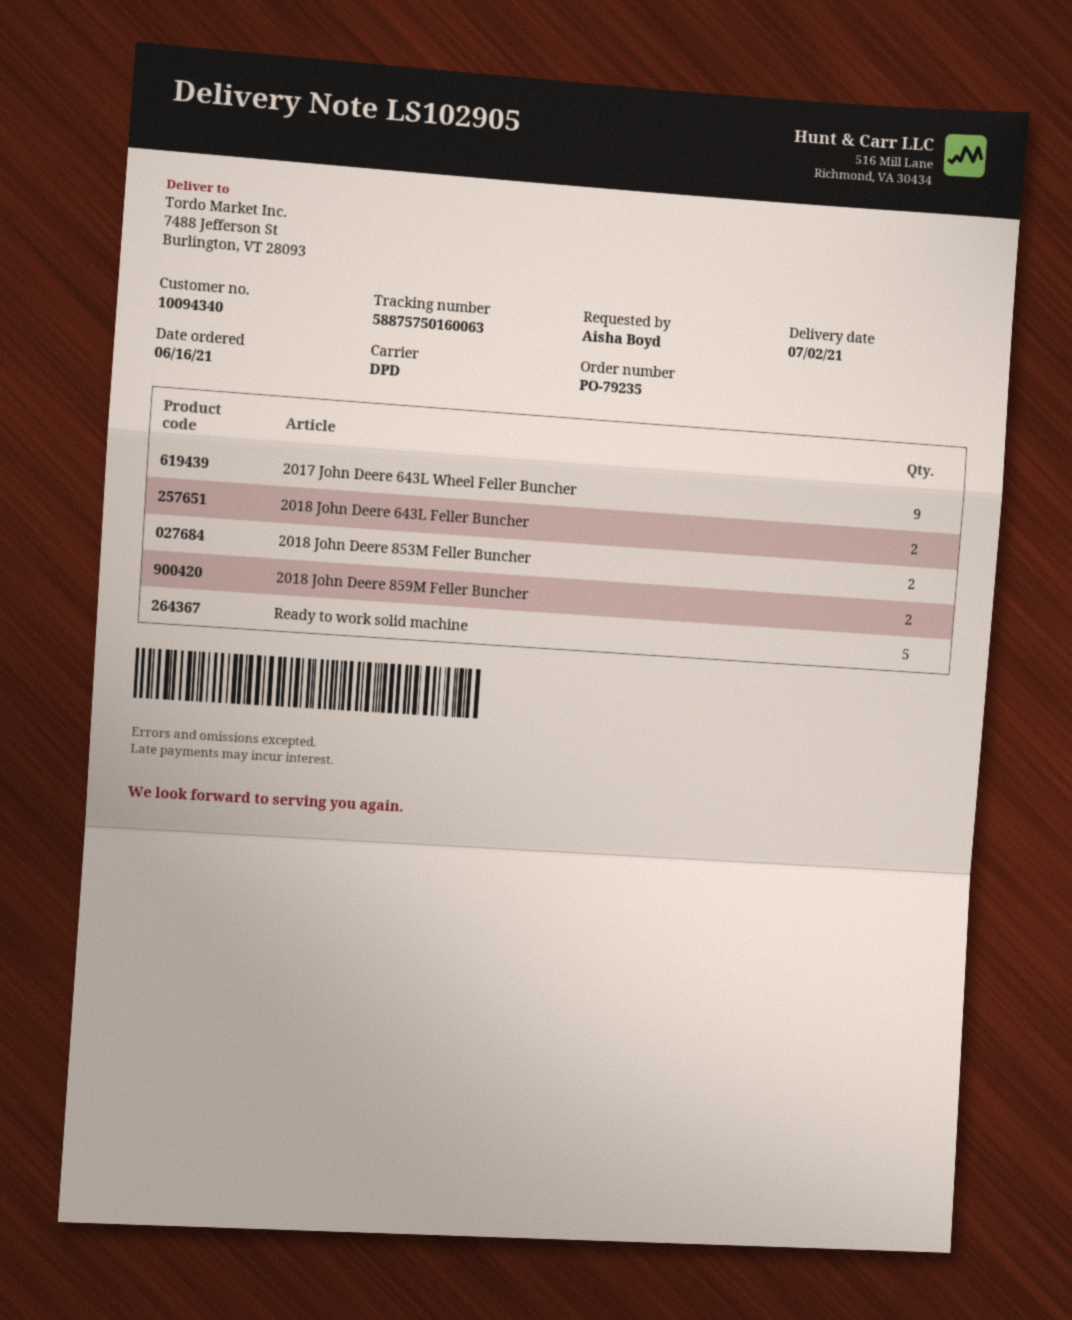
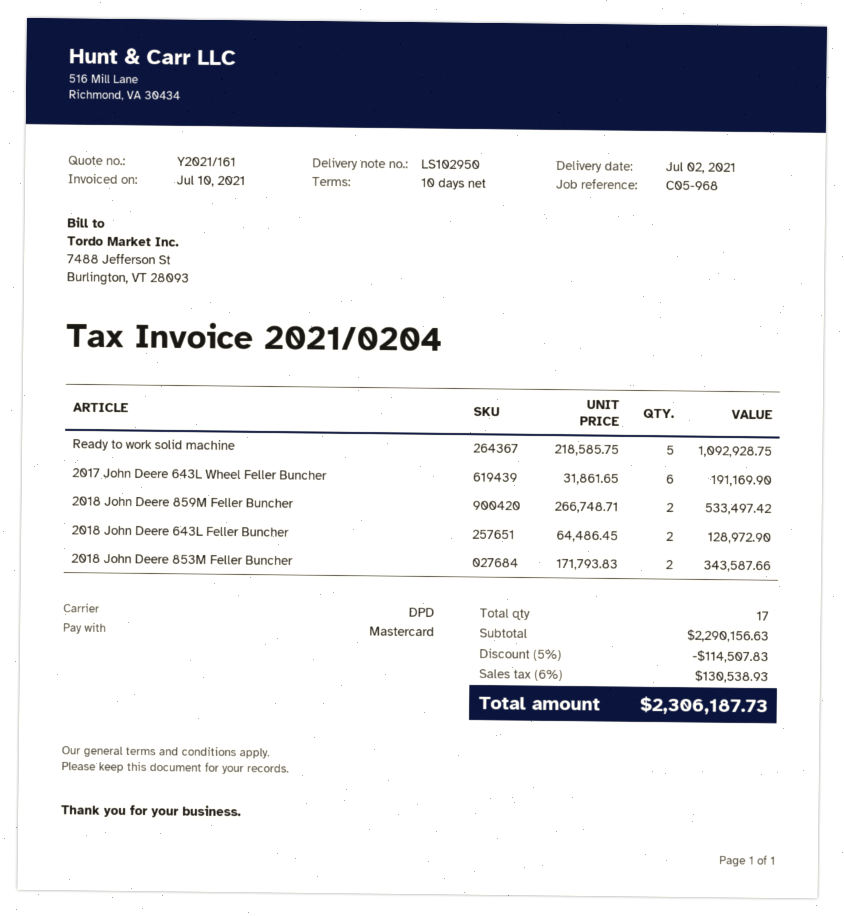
delivery note number: LS102905 -> LS102950
2017 John Deere 643L Wheel Feller Buncher: 9 -> 6

